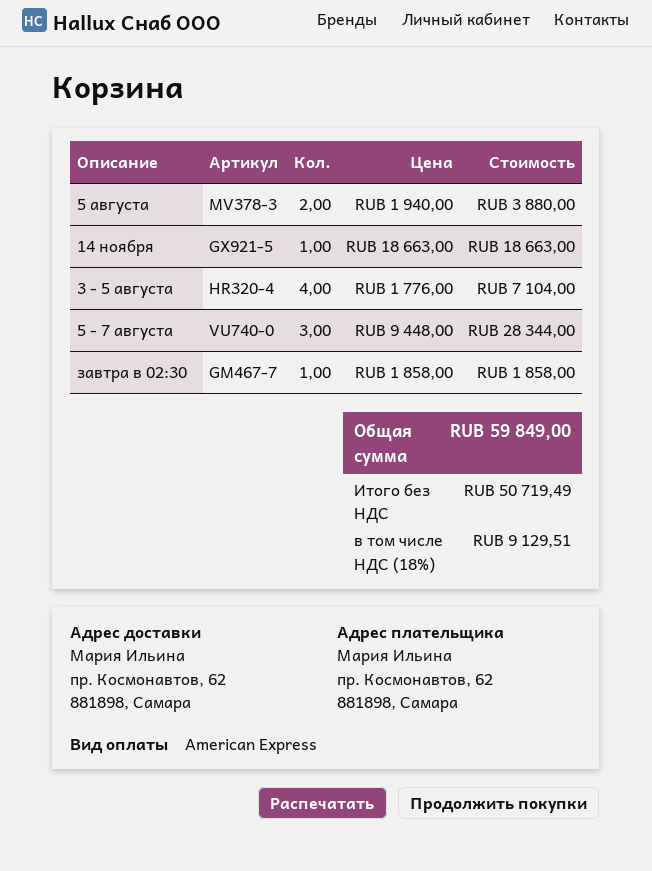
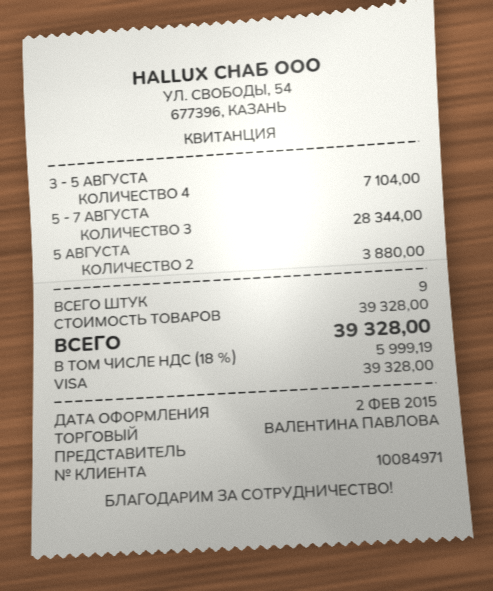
payment method: American Express -> Visa
14 ноября: 1 for 18663.00 -> none
завтра в 02:30: 1 for 1858.00 -> none
tax: 18% = 9129.51 -> 18% = 5999.19
total: 59849.00 -> 39328.00

